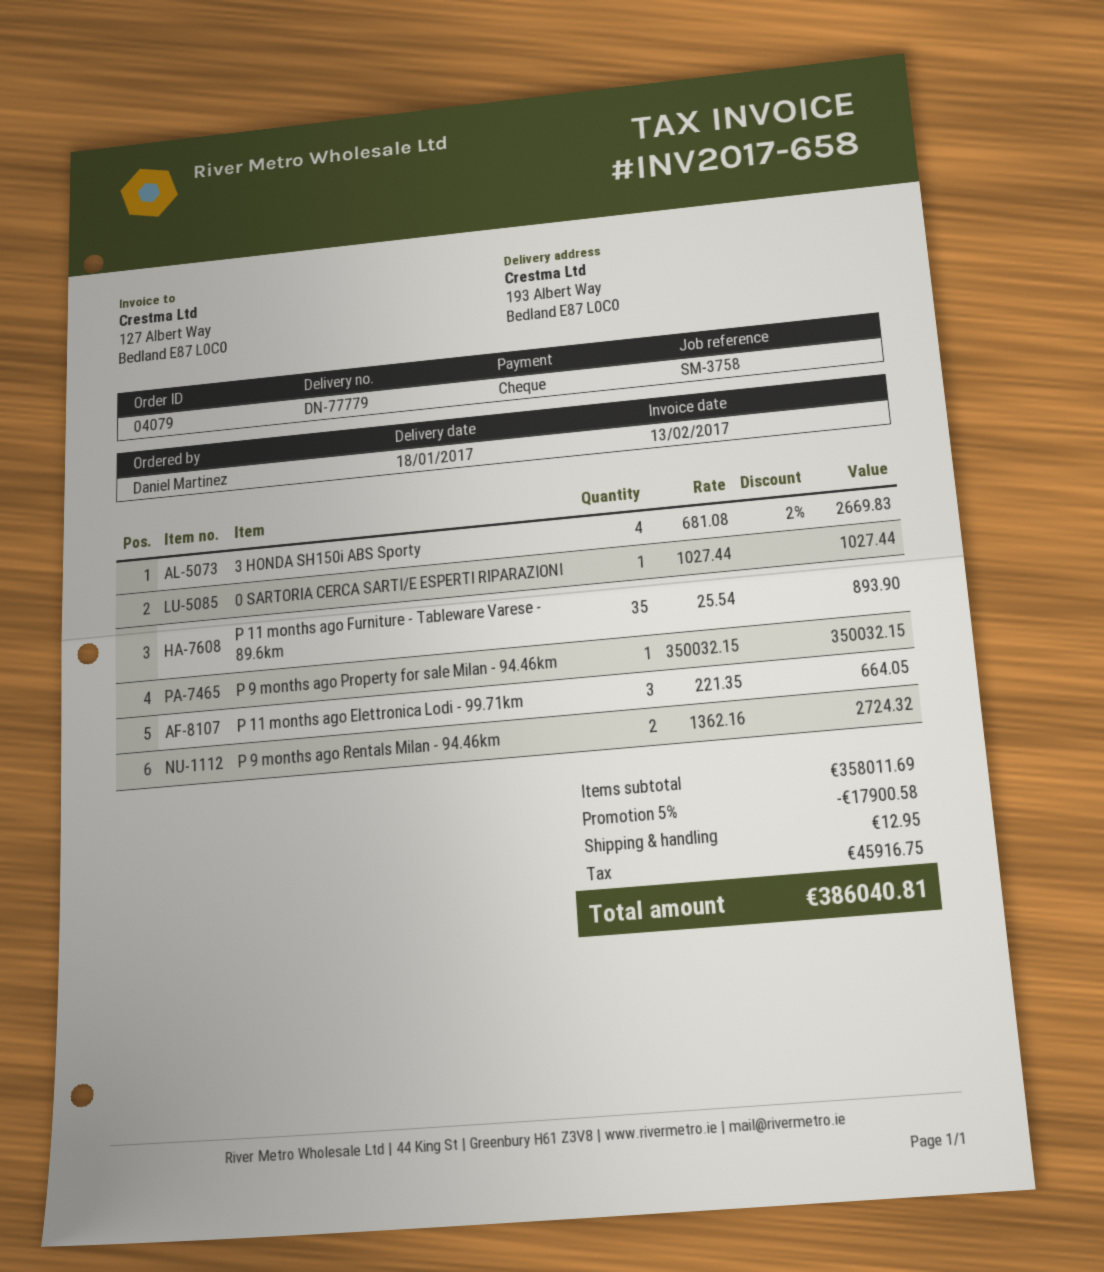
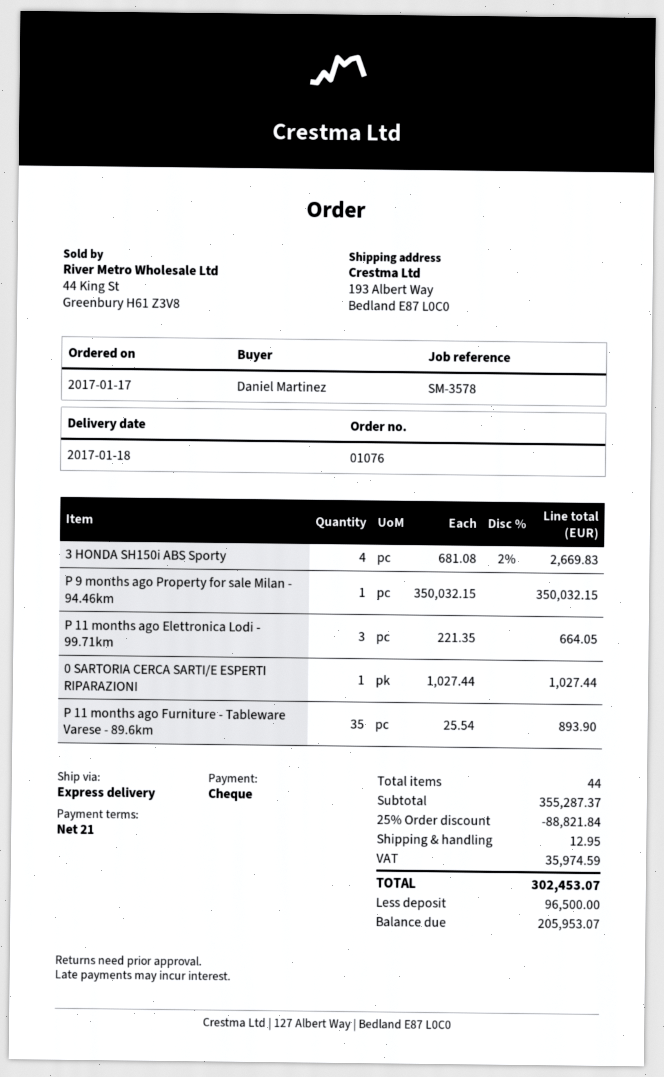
order number: 04079 -> 01076
reference: SM-3758 -> SM-3578
P 9 months ago Rentals Milan - 94.46km: 2 x 1362.16 = 2724.32 -> none
subtotal: 358011.69 -> 355287.37
discount: 5% = 17900.58 -> 25% = 88821.84
tax: 45916.75 -> 35974.59
total: 386040.81 -> 302453.07

